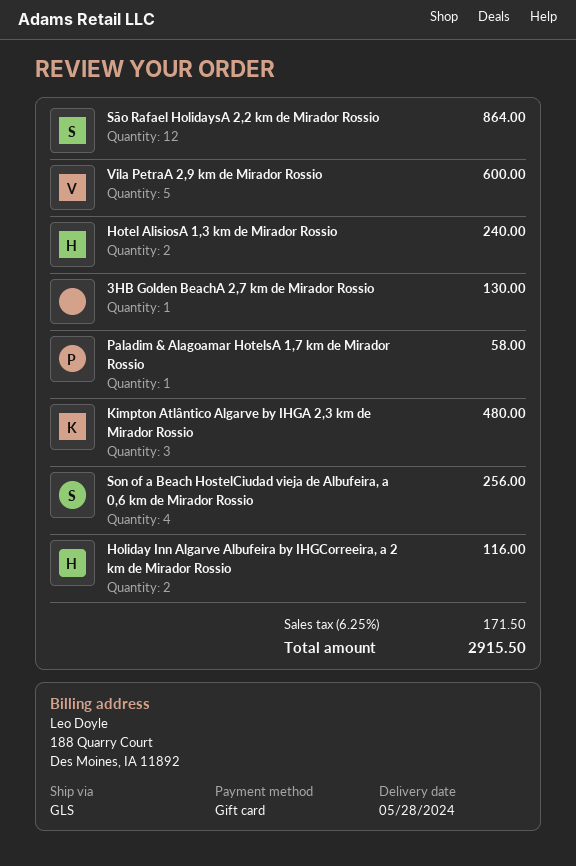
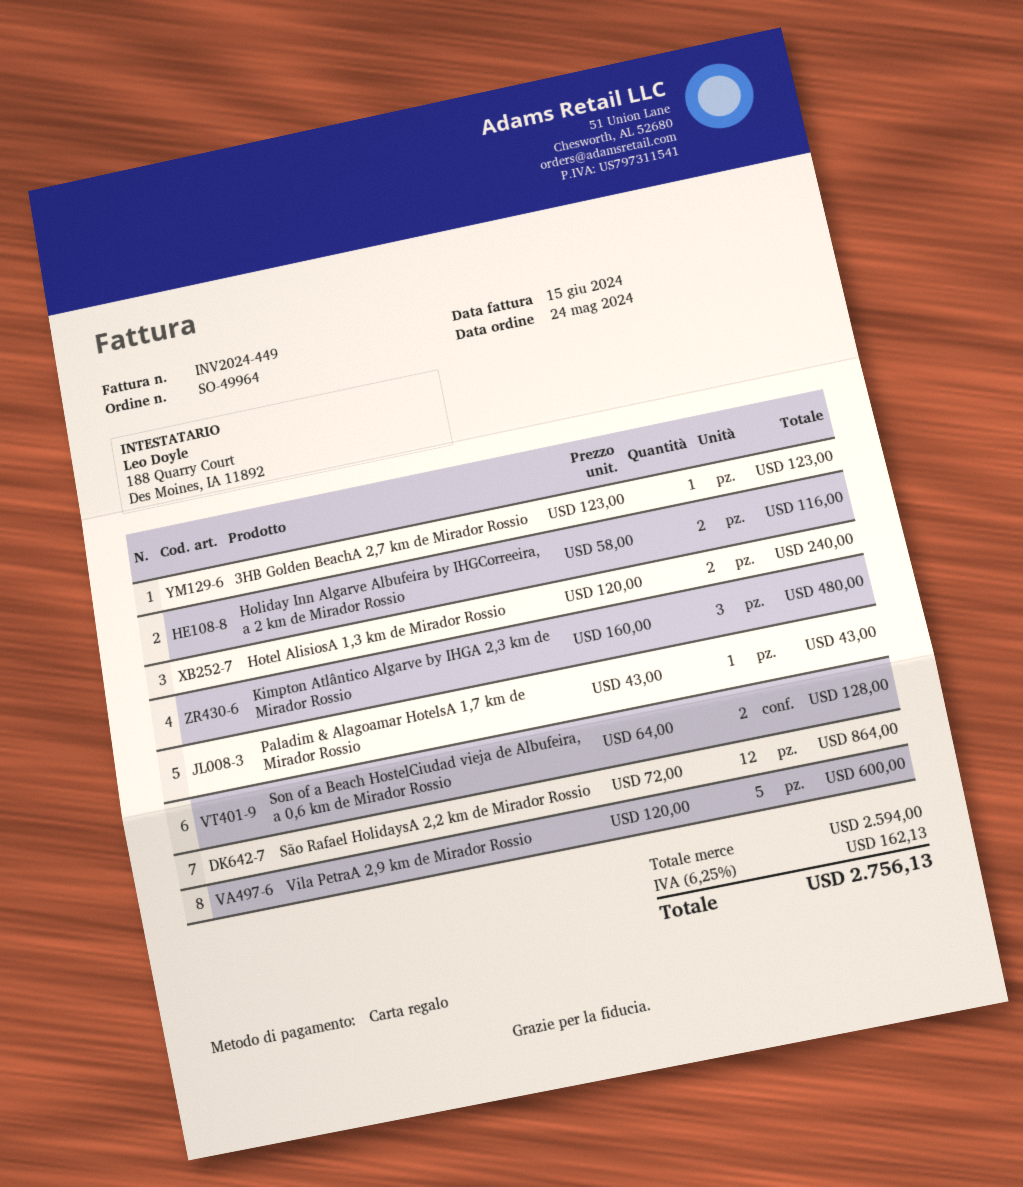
3HB Golden BeachA 2,7 km de Mirador Rossio: 1 for 130.00 -> 1 for 123.00
Paladim & Alagoamar HotelsA 1,7 km de Mirador Rossio: 1 for 58.00 -> 1 for 43.00
Son of a Beach HostelCiudad vieja de Albufeira, a 0,6 km de Mirador Rossio: 4 for 256.00 -> 2 for 128.00
tax: 6.25% = 171.50 -> 6.25% = 162.13
total: 2915.50 -> 2756.13

